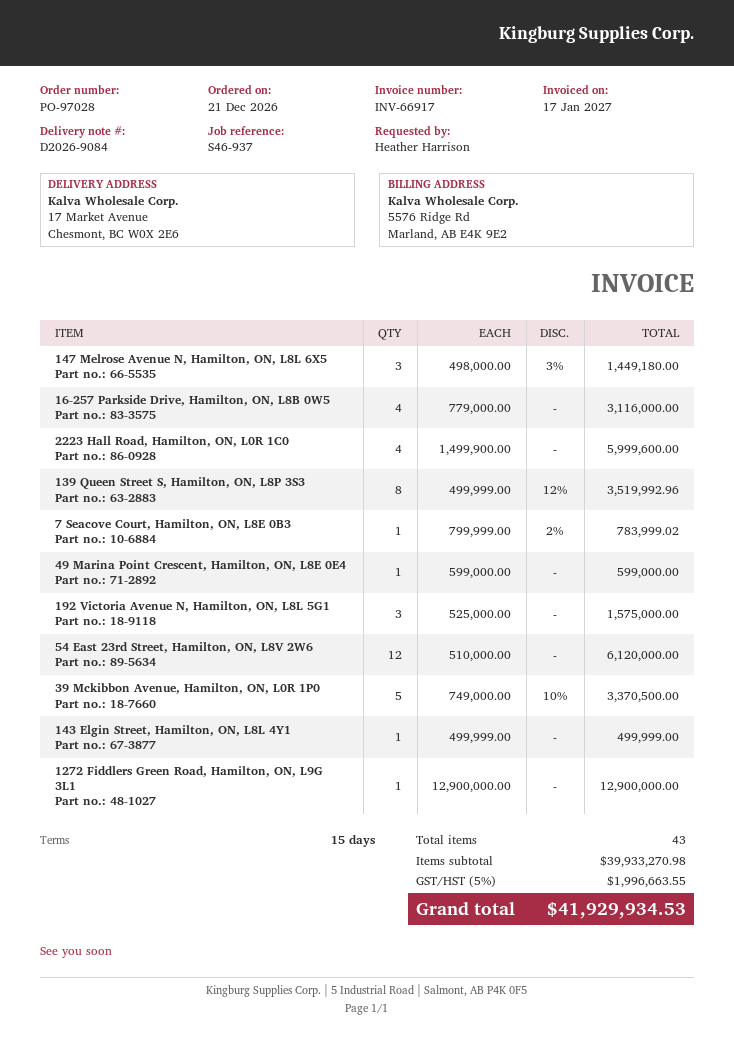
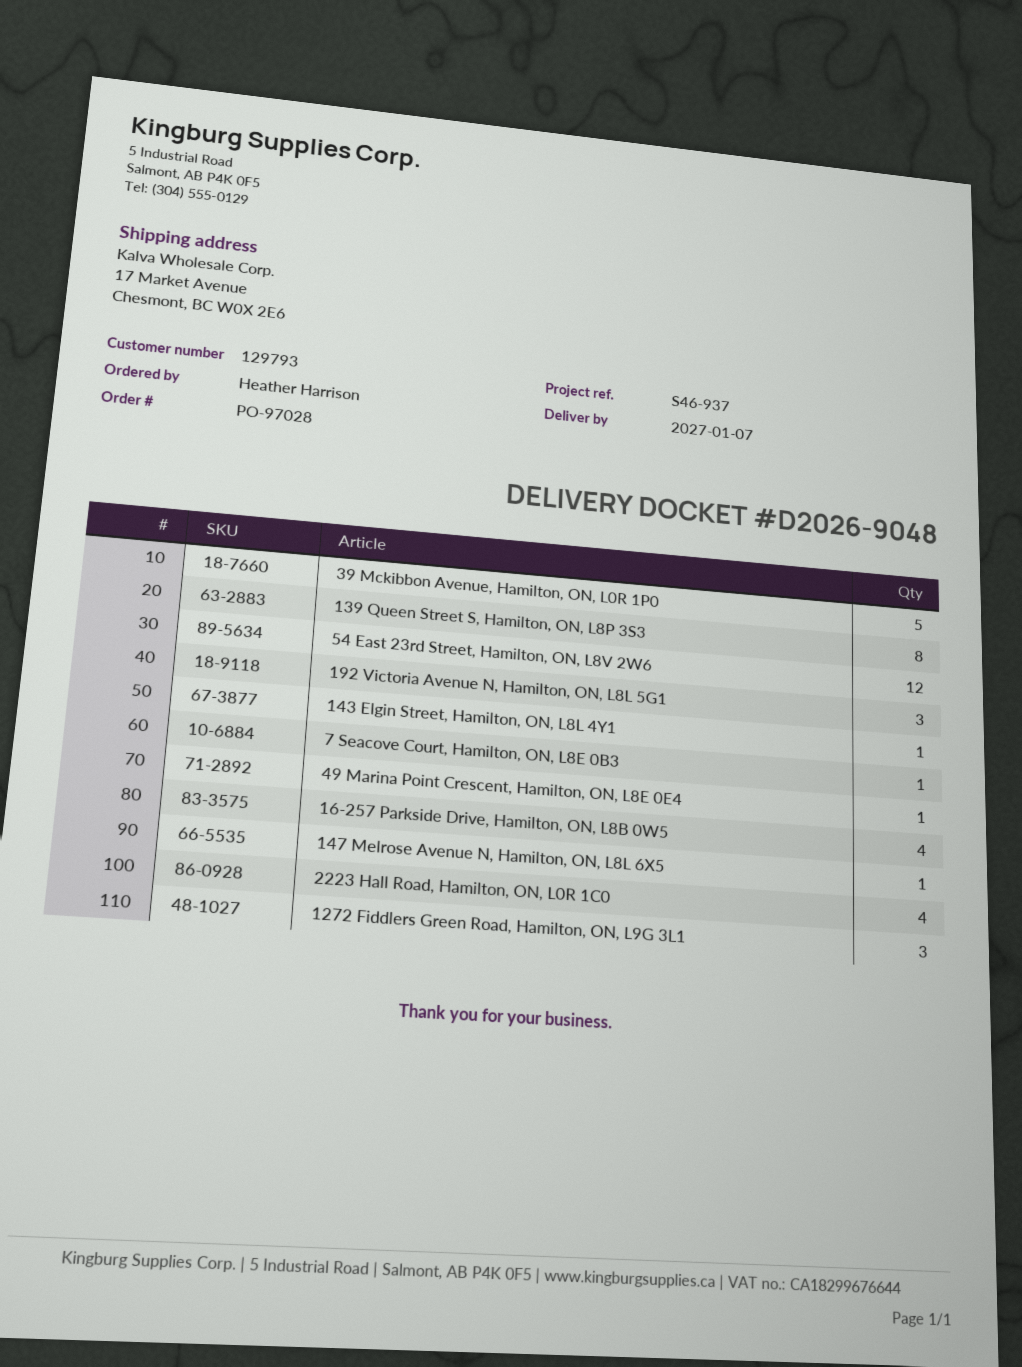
delivery note number: D2026-9084 -> D2026-9048
147 Melrose Avenue N, Hamilton, ON, L8L 6X5: 3 -> 1
1272 Fiddlers Green Road, Hamilton, ON, L9G 3L1: 1 -> 3

